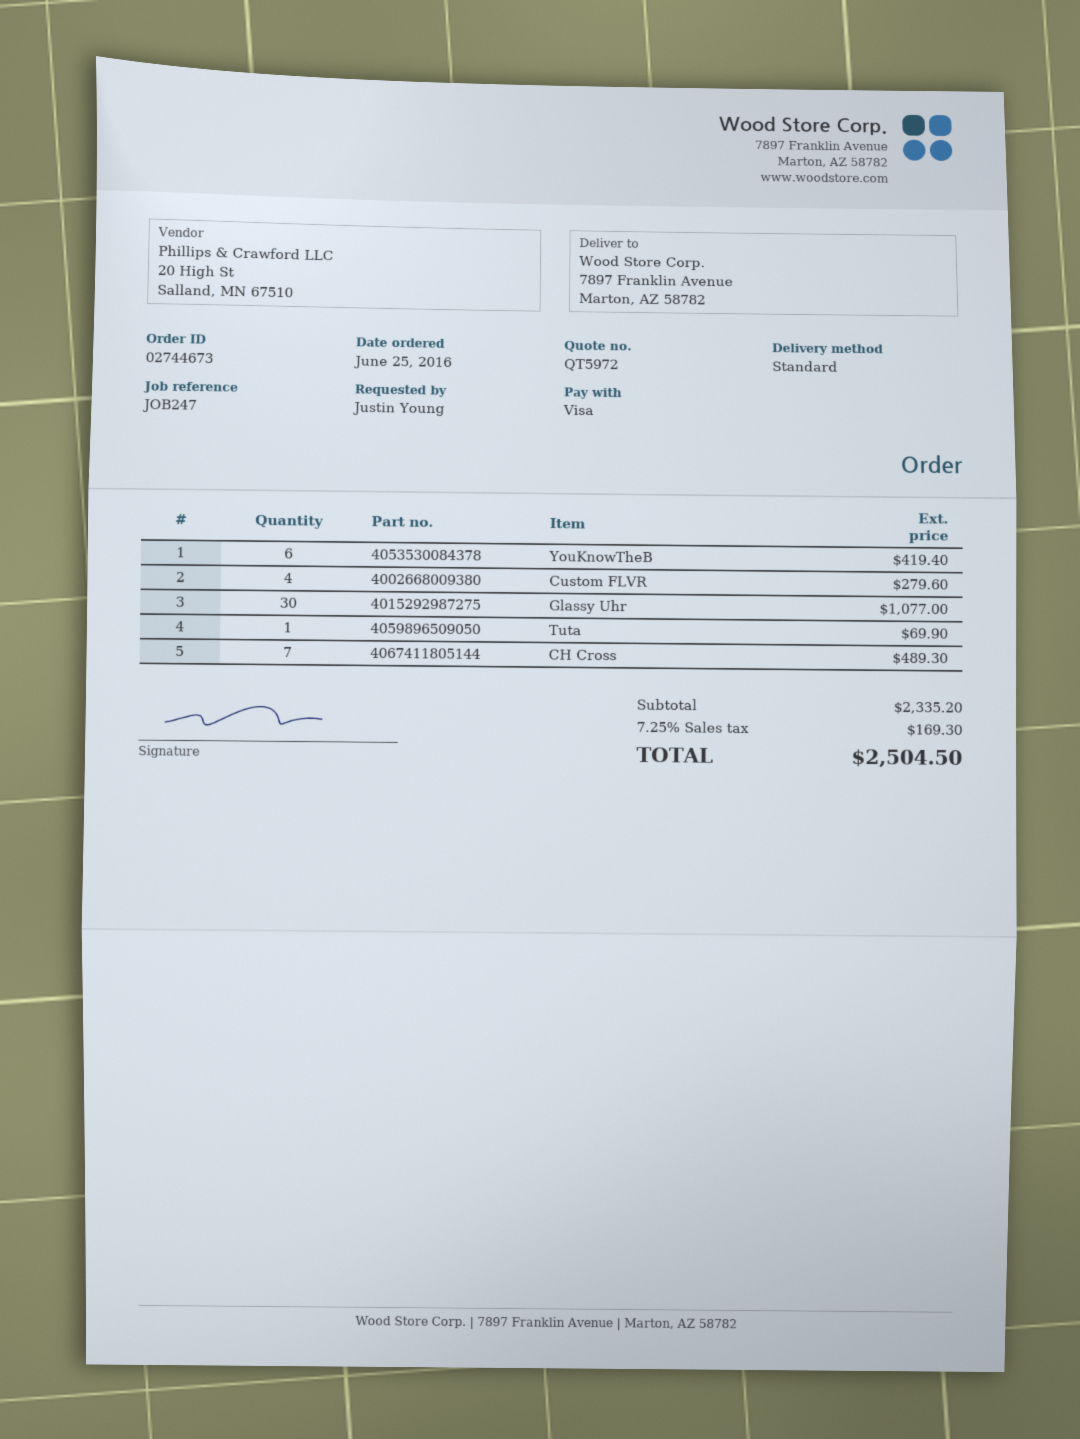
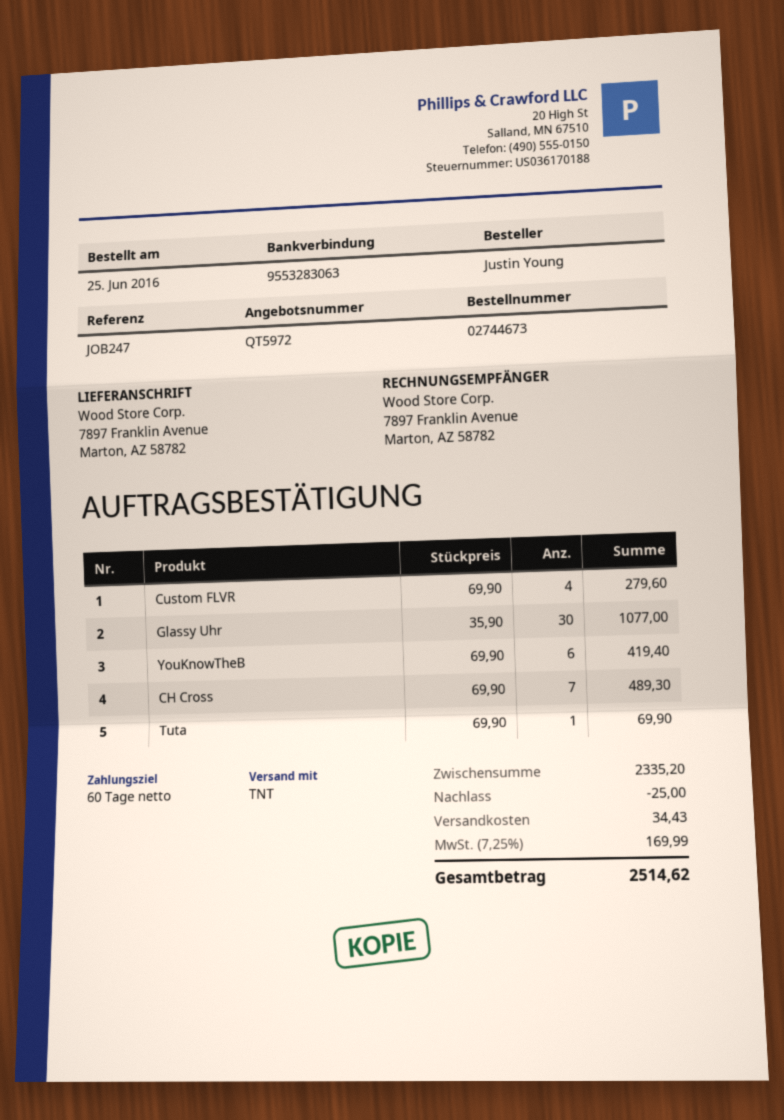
shipping method: standard -> TNT
discount: none -> 25.00
shipping: none -> 34.43
tax: 7.25% = 169.30 -> 7.25% = 169.99
total: 2504.50 -> 2514.62

